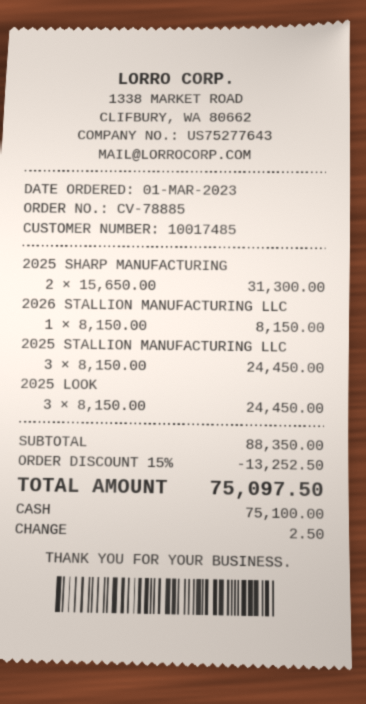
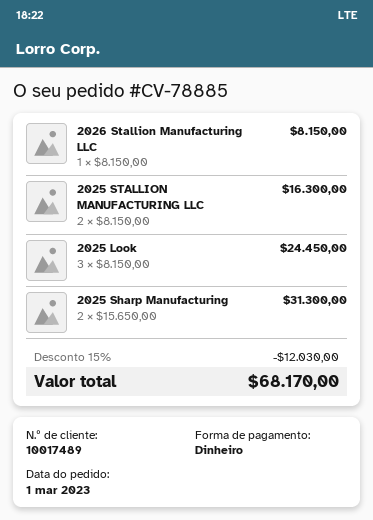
customer number: 10017485 -> 10017489
2025 STALLION MANUFACTURING LLC: 3 x 8150.00 = 24450.00 -> 2 x 8150.00 = 16300.00
discount: 15% = 13252.50 -> 15% = 12030.00
total: 75097.50 -> 68170.00

